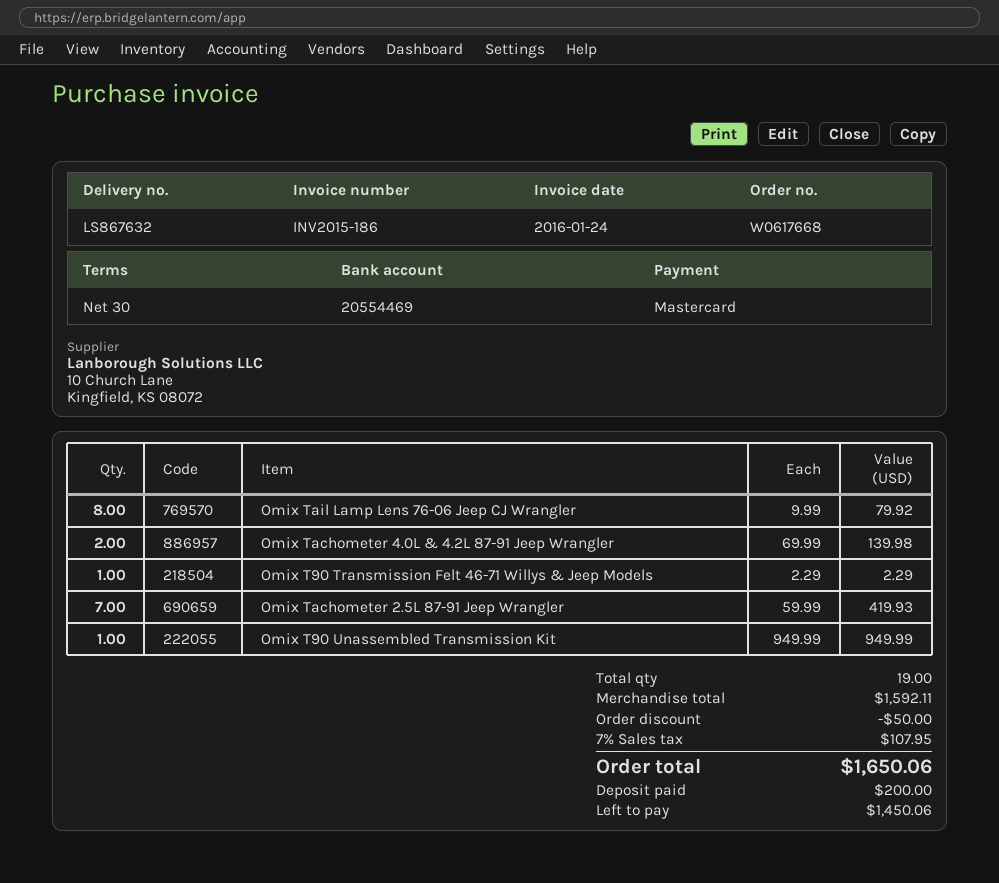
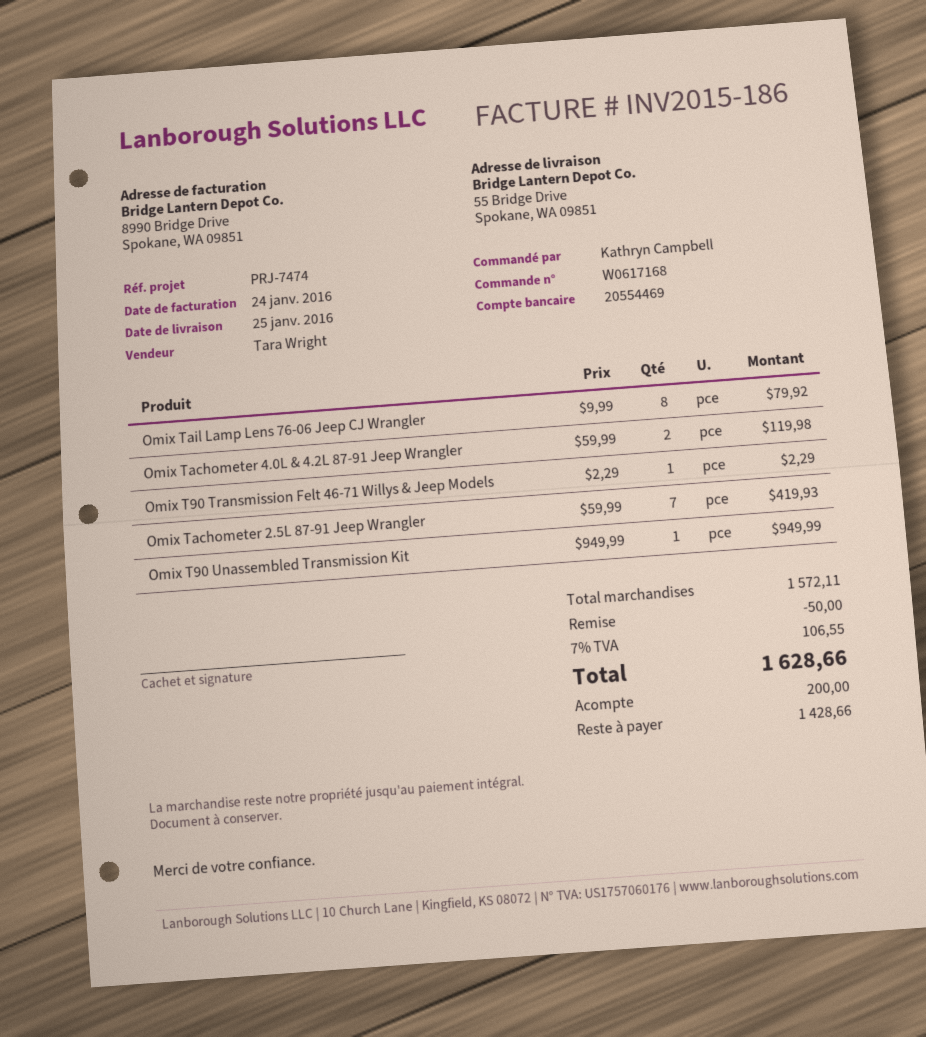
order number: W0617668 -> W0617168
Omix Tachometer 4.0L & 4.2L 87-91 Jeep Wrangler: 2 x 69.99 = 139.98 -> 2 x 59.99 = 119.98
subtotal: 1592.11 -> 1572.11
tax: 7% = 107.95 -> 7% = 106.55
total: 1650.06 -> 1628.66
balance: 1450.06 -> 1428.66

